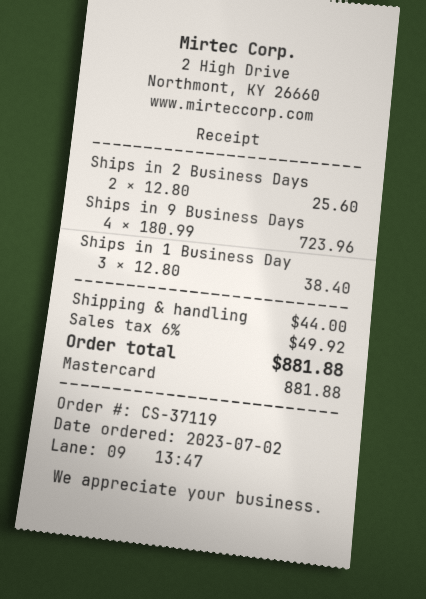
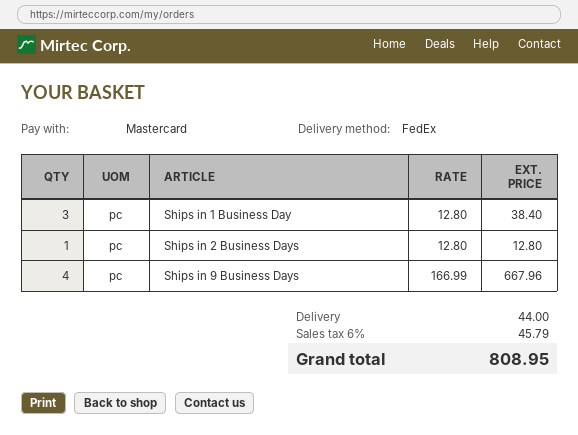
Ships in 2 Business Days: 2 x 12.80 = 25.60 -> 1 x 12.80 = 12.80
Ships in 9 Business Days: 4 x 180.99 = 723.96 -> 4 x 166.99 = 667.96
tax: 6% = 49.92 -> 6% = 45.79
total: 881.88 -> 808.95

